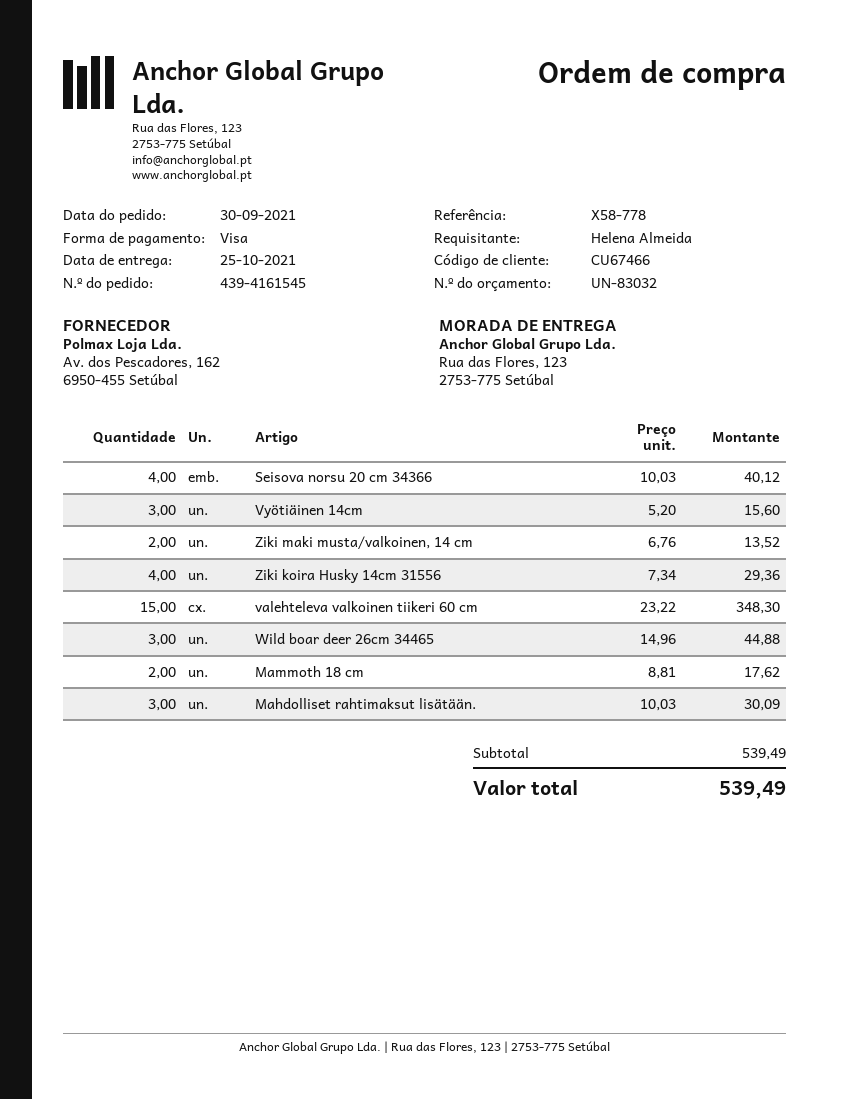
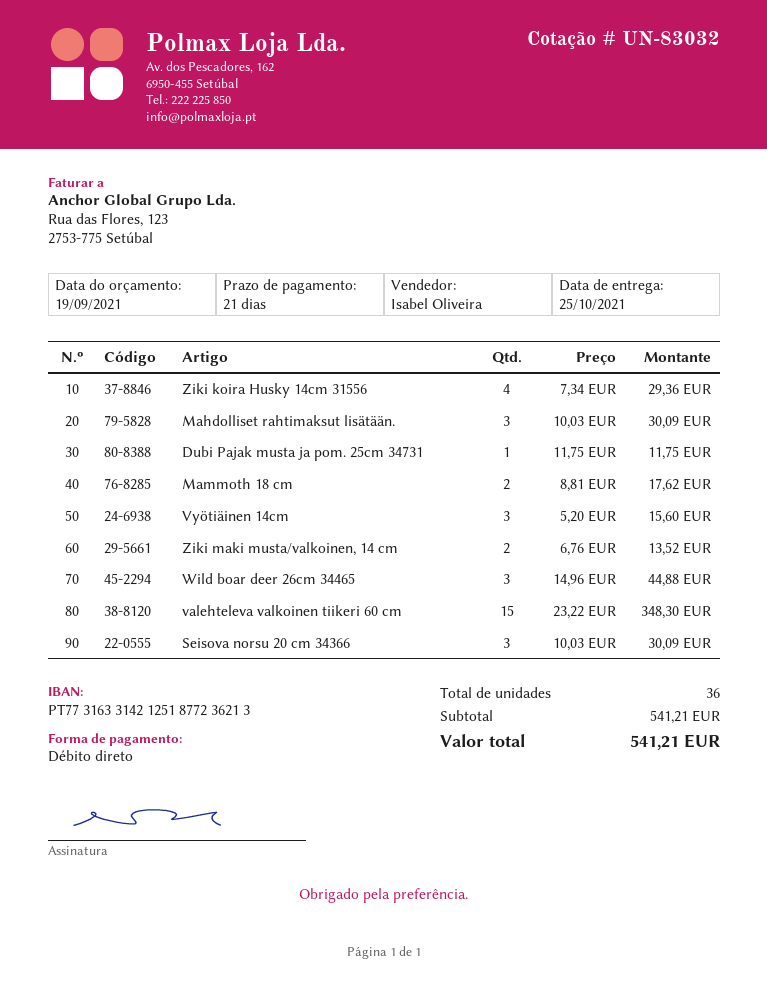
payment method: Visa -> direct debit
Seisova norsu 20 cm 34366: 4 x 10.03 = 40.12 -> 3 x 10.03 = 30.09
Dubi Pajak musta ja pom. 25cm 34731: none -> 1 x 11.75 = 11.75
subtotal: 539.49 -> 541.21
total: 539.49 -> 541.21

